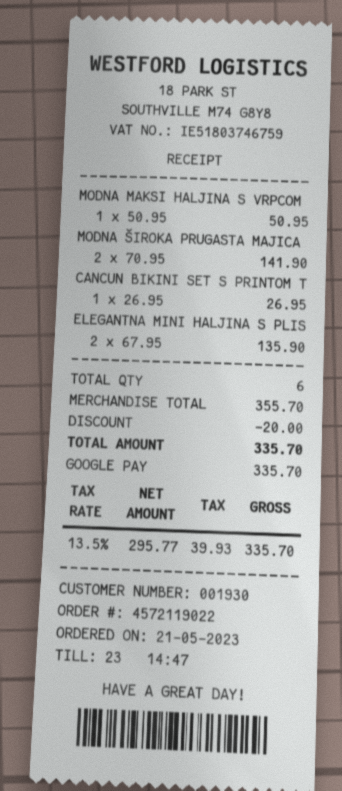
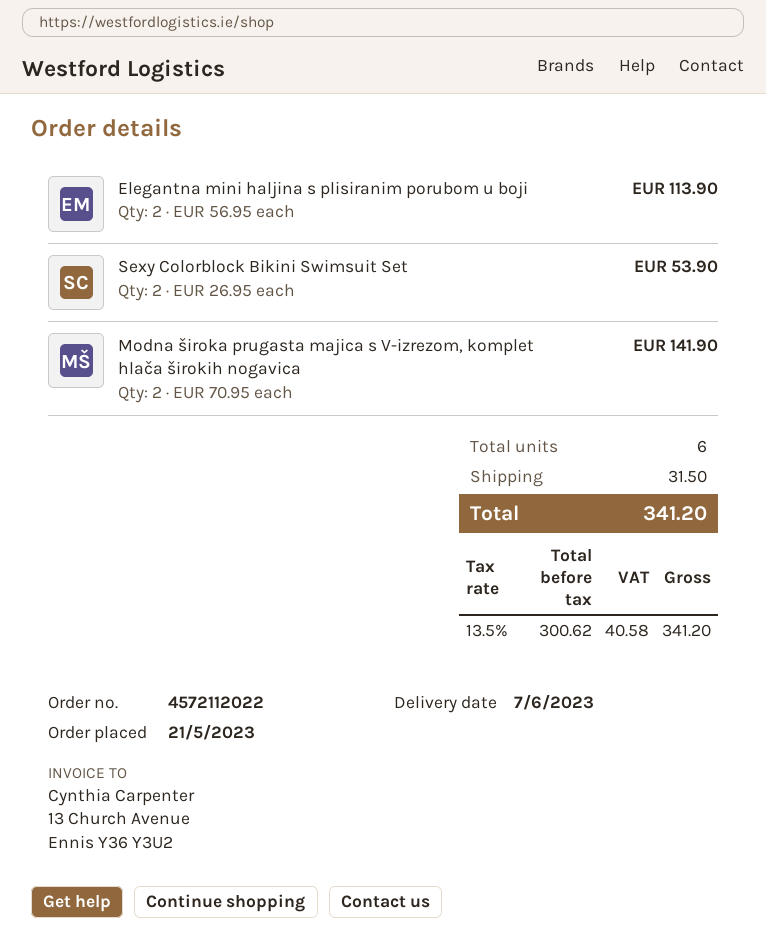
order number: 4572119022 -> 4572112022
MODNA MAKSI HALJINA S VRPCOM: 1 x 50.95 = 50.95 -> none
CANCUN BIKINI SET S PRINTOM T: 1 x 26.95 = 26.95 -> none
ELEGANTNA MINI HALJINA S PLIS: 2 x 67.95 = 135.90 -> 2 x 56.95 = 113.90
Sexy Colorblock Bikini Swimsuit Set: none -> 2 x 26.95 = 53.90
discount: 20.00 -> none
shipping: none -> 31.50
net: 295.77 -> 300.62
tax: 13.5% = 39.93 -> 13.5% = 40.58
total: 335.70 -> 341.20

